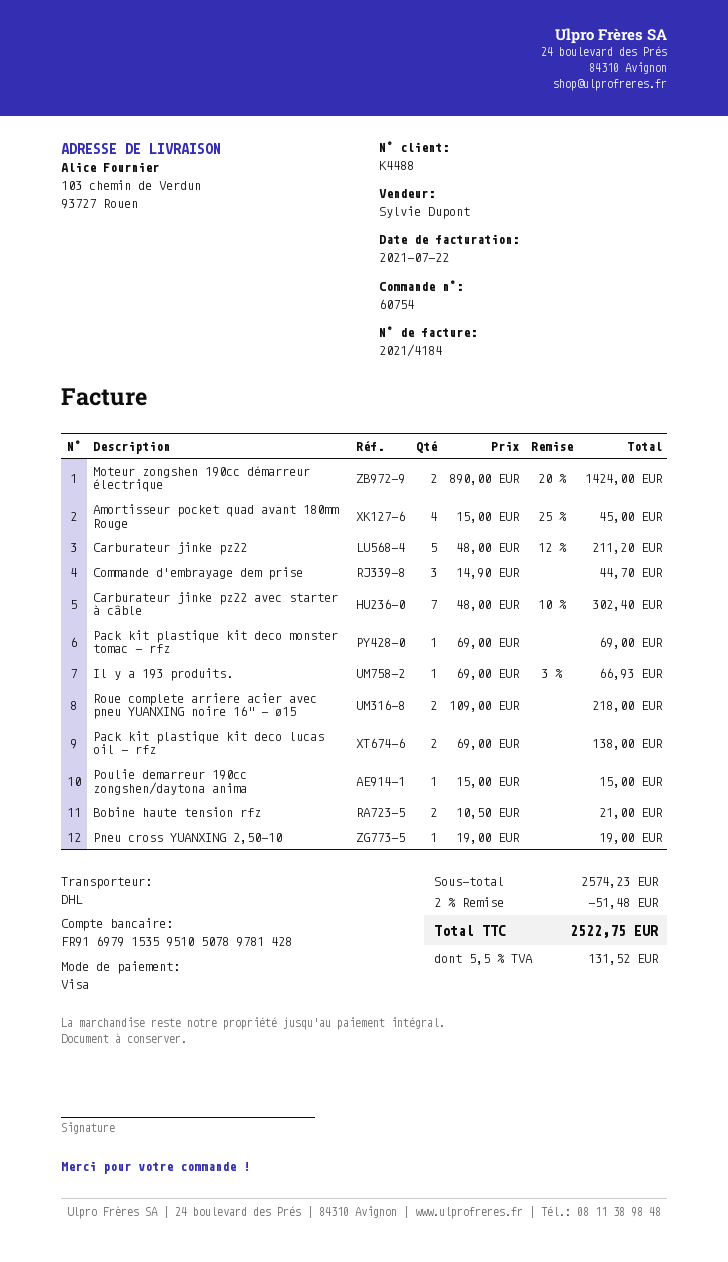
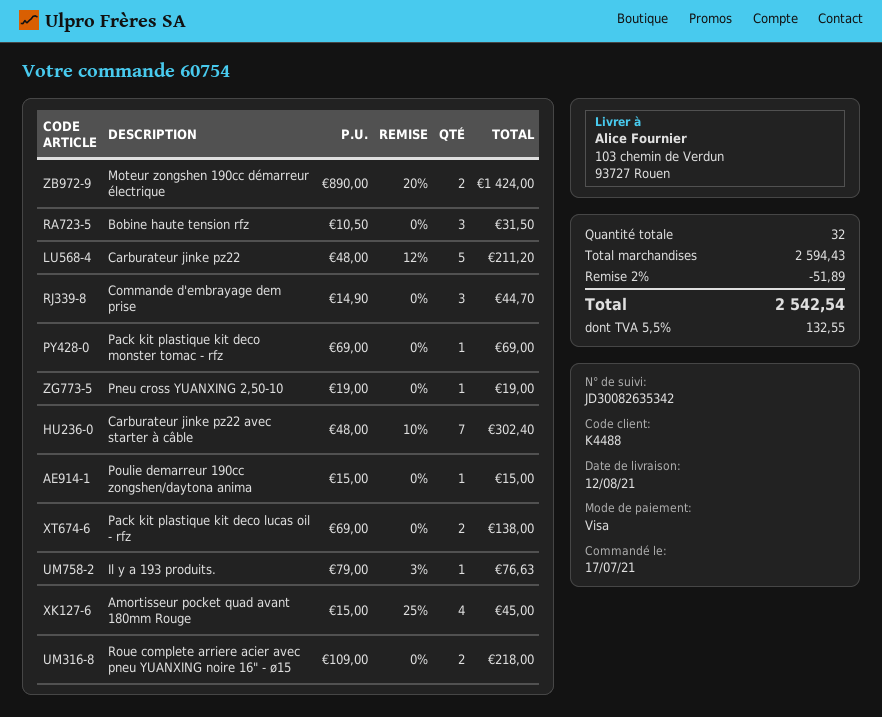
Il y a 193 produits.: 1 x 69.00 - 3% = 66.93 -> 1 x 79.00 - 3% = 76.63
Bobine haute tension rfz: 2 x 10.50 = 21.00 -> 3 x 10.50 = 31.50
subtotal: 2574.23 -> 2594.43
discount: 2% = 51.48 -> 2% = 51.89
tax: 5.5% = 131.52 -> 5.5% = 132.55
total: 2522.75 -> 2542.54

